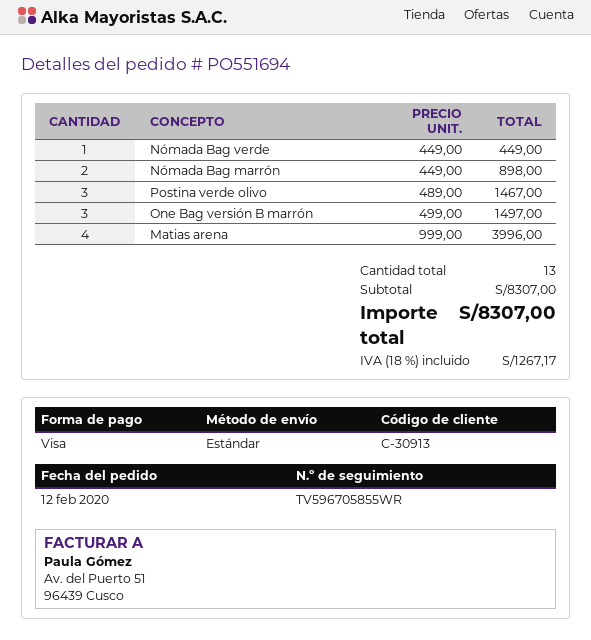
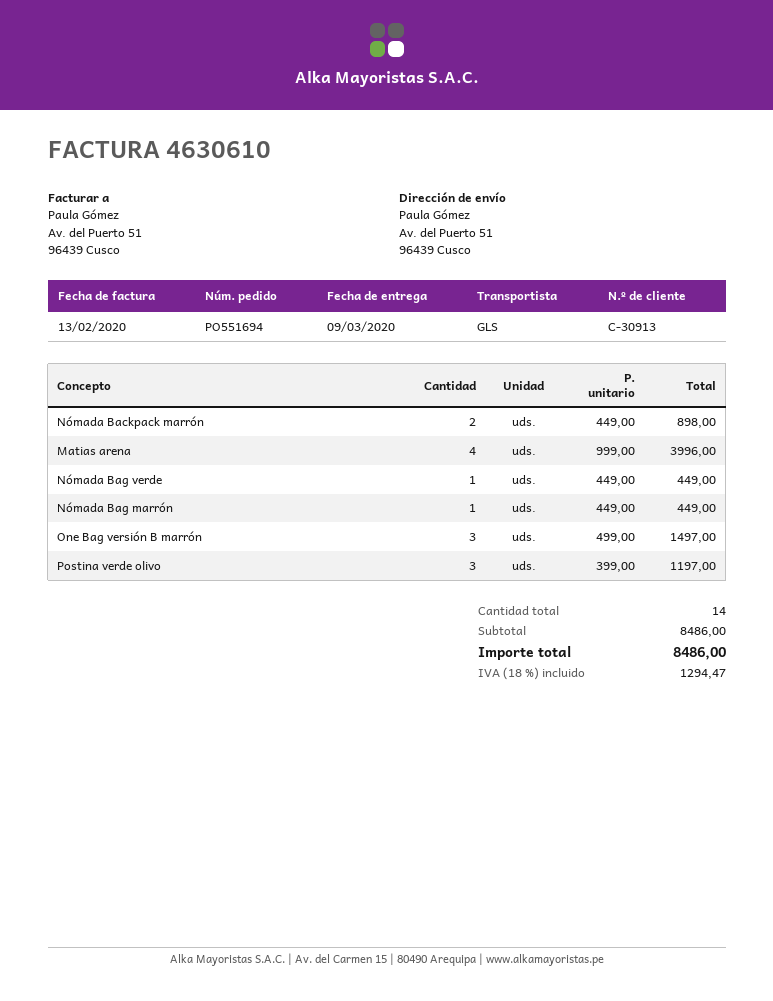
shipping method: standard -> GLS
Nómada Bag marrón: 2 x 449.00 = 898.00 -> 1 x 449.00 = 449.00
Postina verde olivo: 3 x 489.00 = 1467.00 -> 3 x 399.00 = 1197.00
Nómada Backpack marrón: none -> 2 x 449.00 = 898.00
total quantity: 13 -> 14
subtotal: 8307.00 -> 8486.00
tax: 18% = 1267.17 -> 18% = 1294.47
total: 8307.00 -> 8486.00

